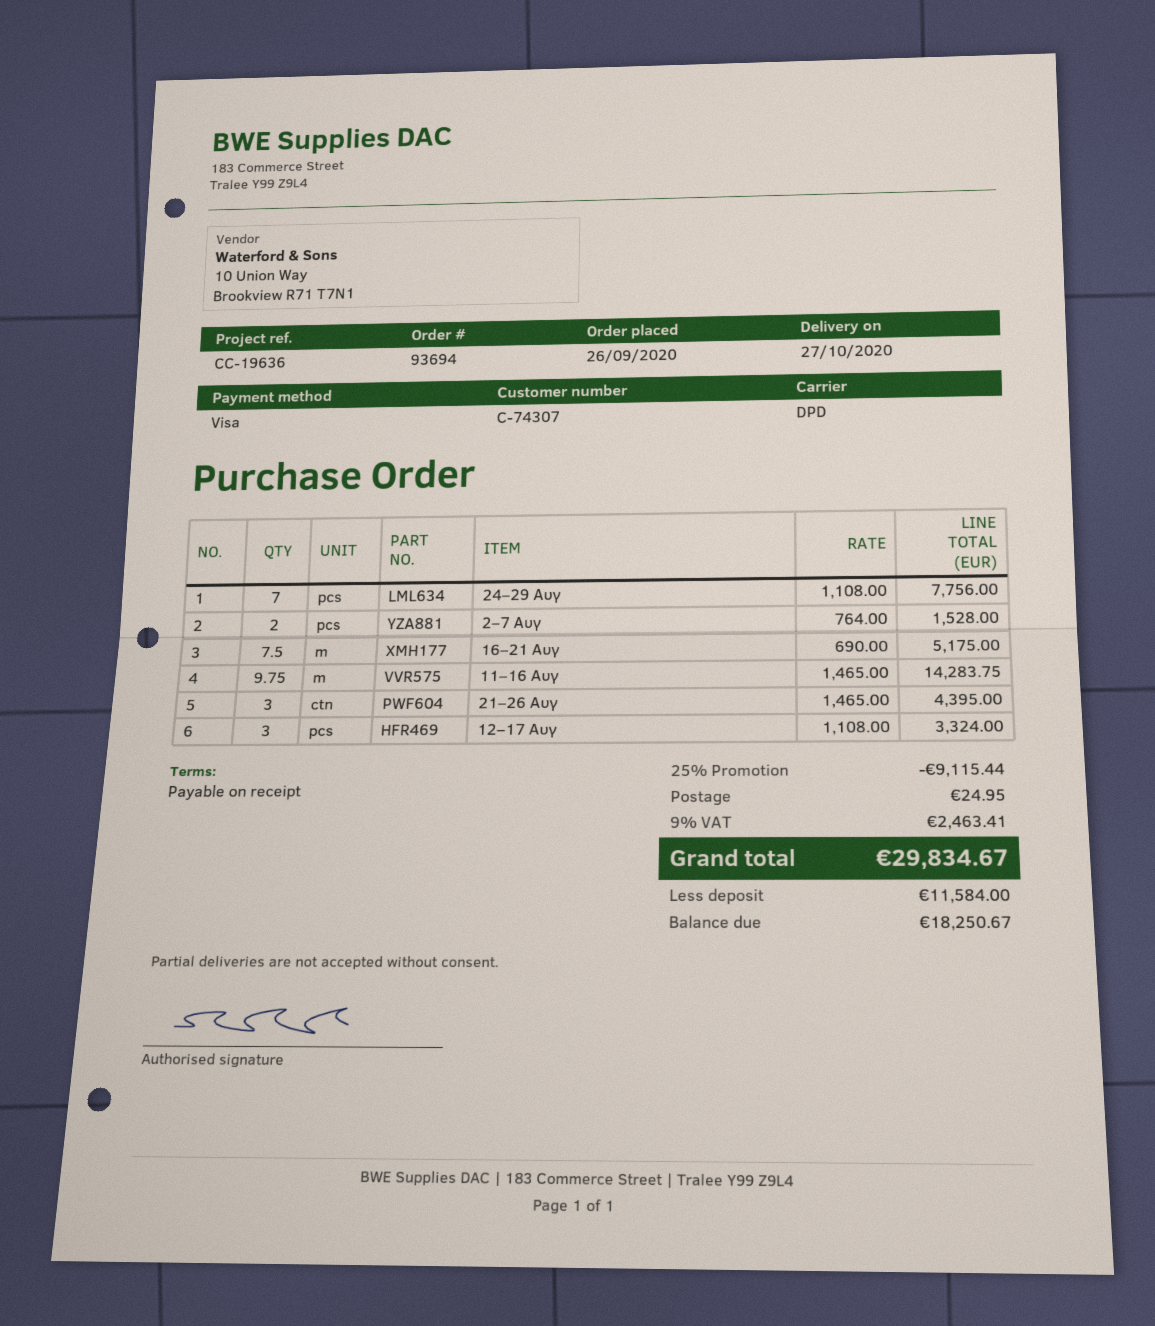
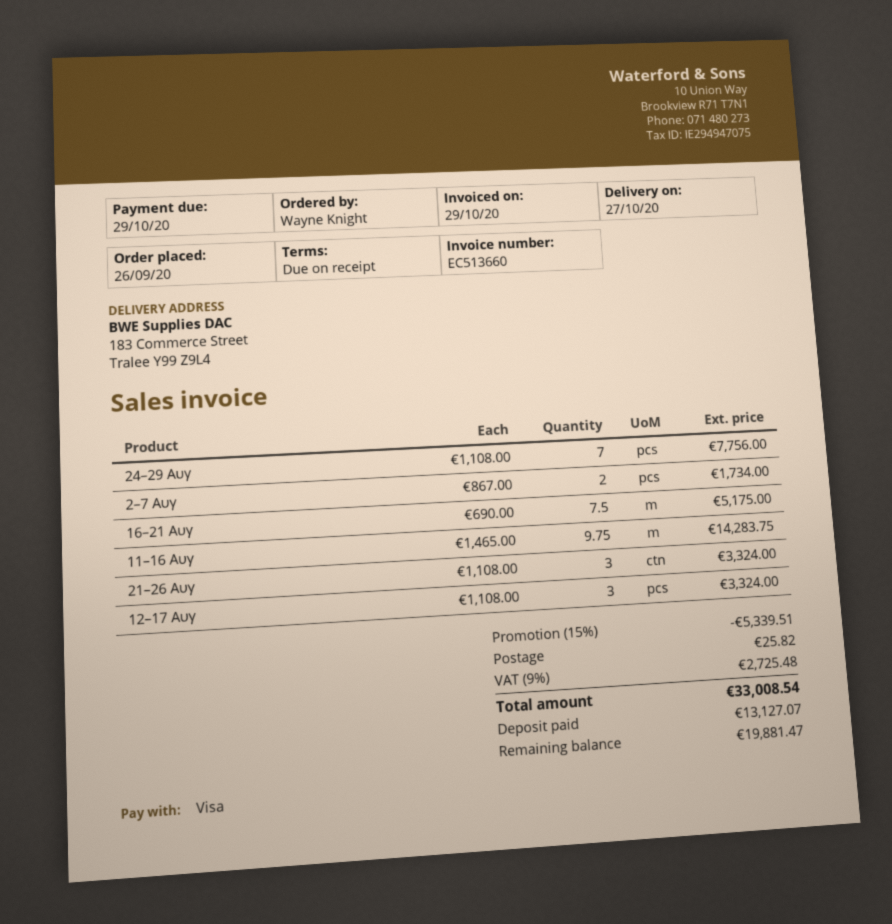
2–7 Αυγ: 2 x 764.00 = 1528.00 -> 2 x 867.00 = 1734.00
21–26 Αυγ: 3 x 1465.00 = 4395.00 -> 3 x 1108.00 = 3324.00
discount: 25% = 9115.44 -> 15% = 5339.51
shipping: 24.95 -> 25.82
tax: 9% = 2463.41 -> 9% = 2725.48
total: 29834.67 -> 33008.54
deposit: 11584.00 -> 13127.07
balance: 18250.67 -> 19881.47

